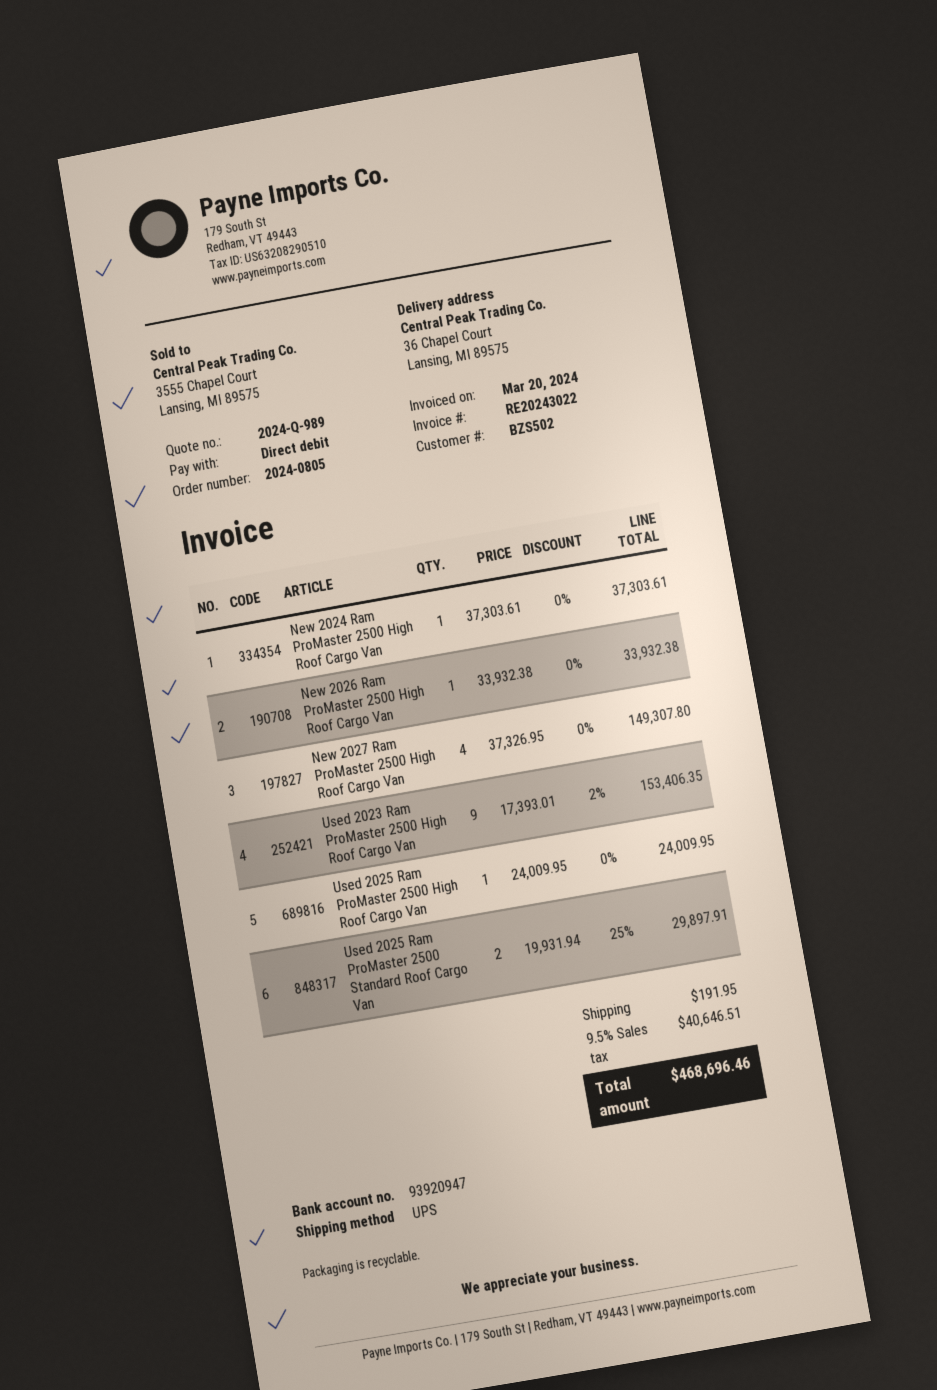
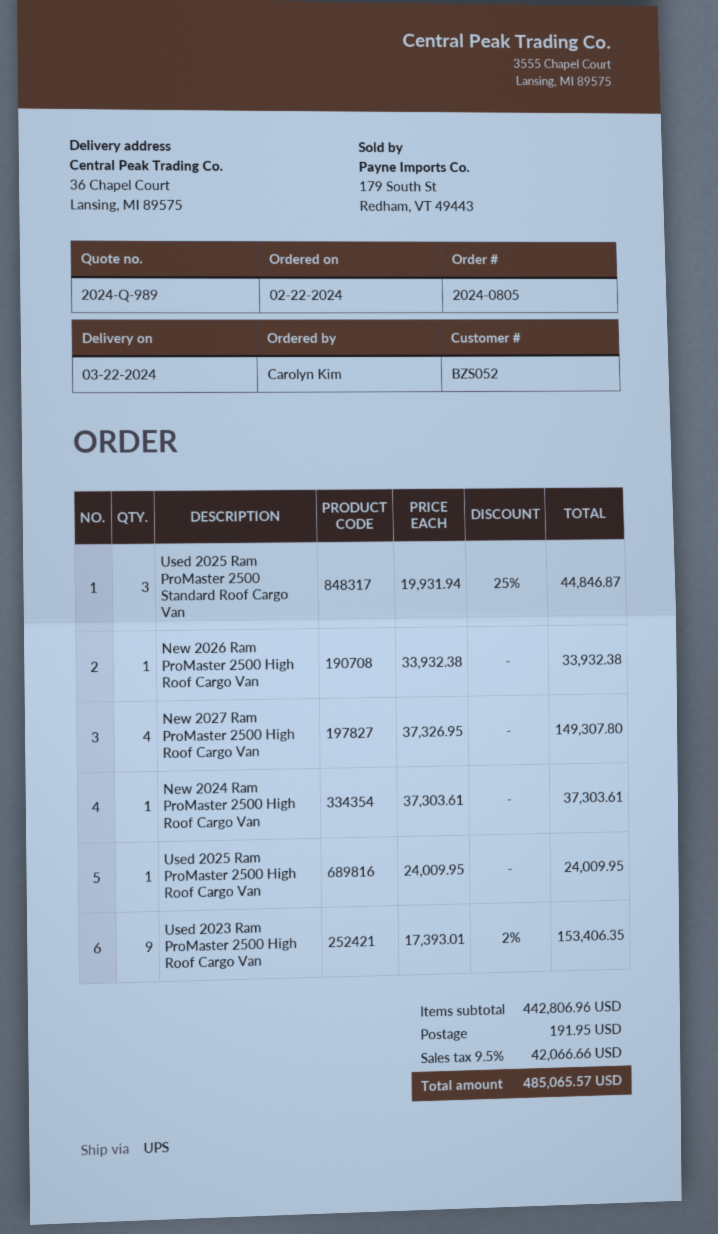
customer number: BZS502 -> BZS052
Used 2025 Ram ProMaster 2500 Standard Roof Cargo Van: 2 x 19931.94 - 25% = 29897.91 -> 3 x 19931.94 - 25% = 44846.87
tax: 9.5% = 40646.51 -> 9.5% = 42066.66
total: 468696.46 -> 485065.57

